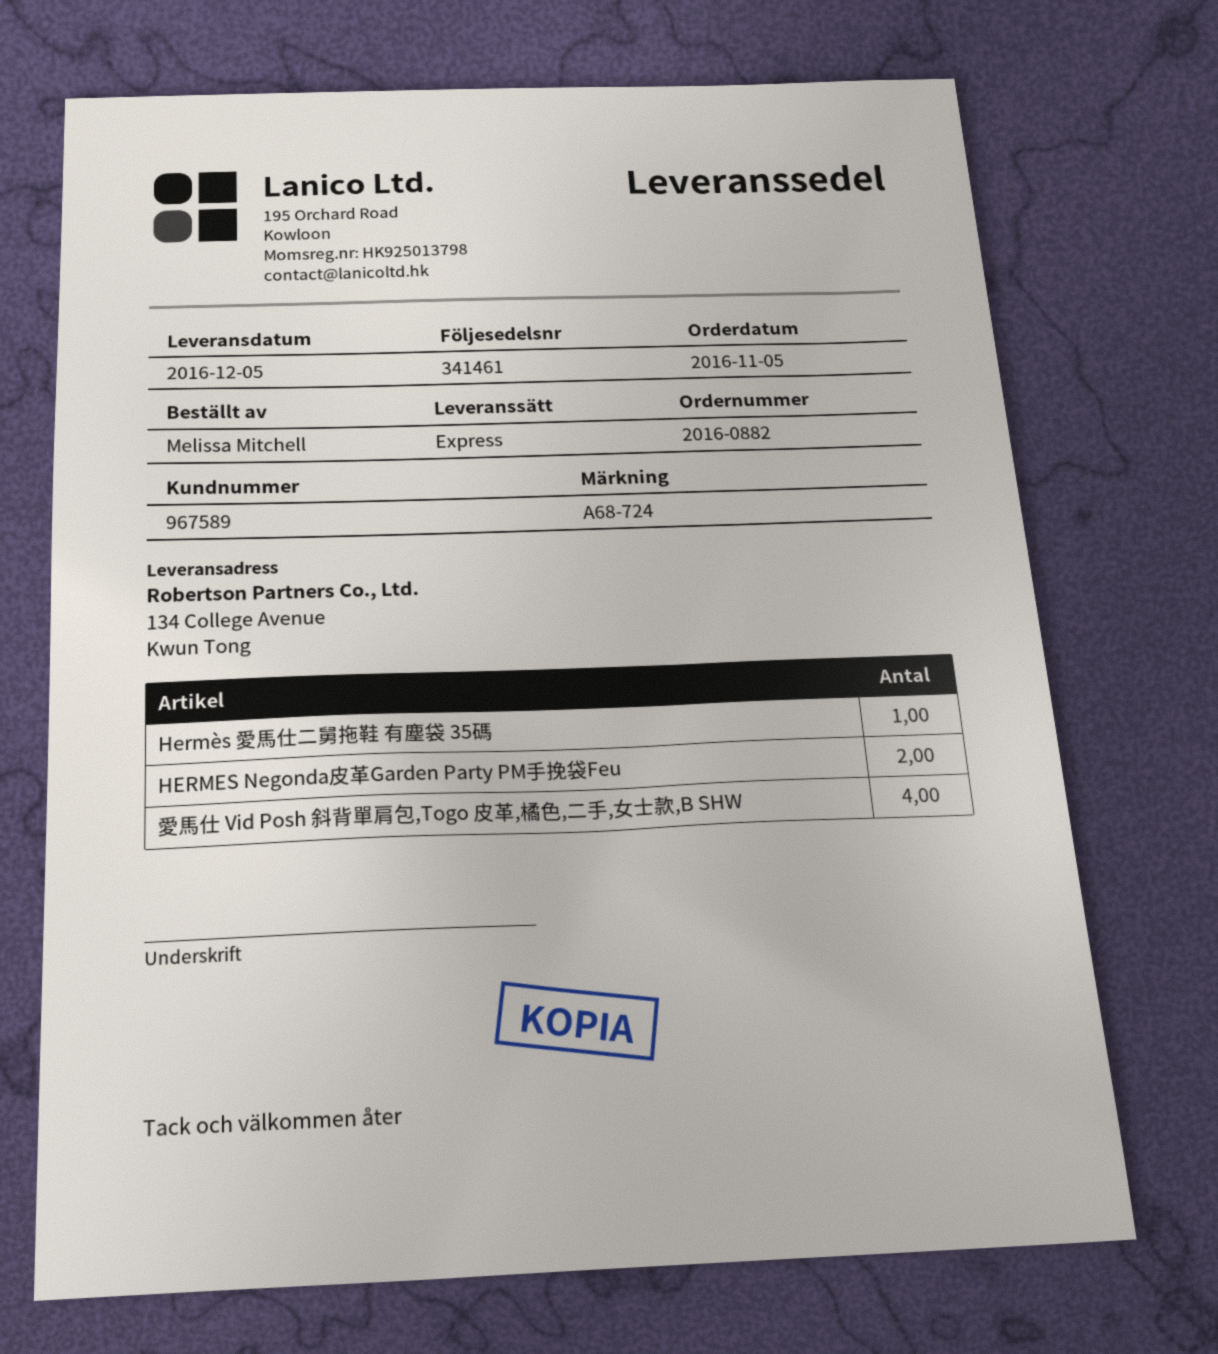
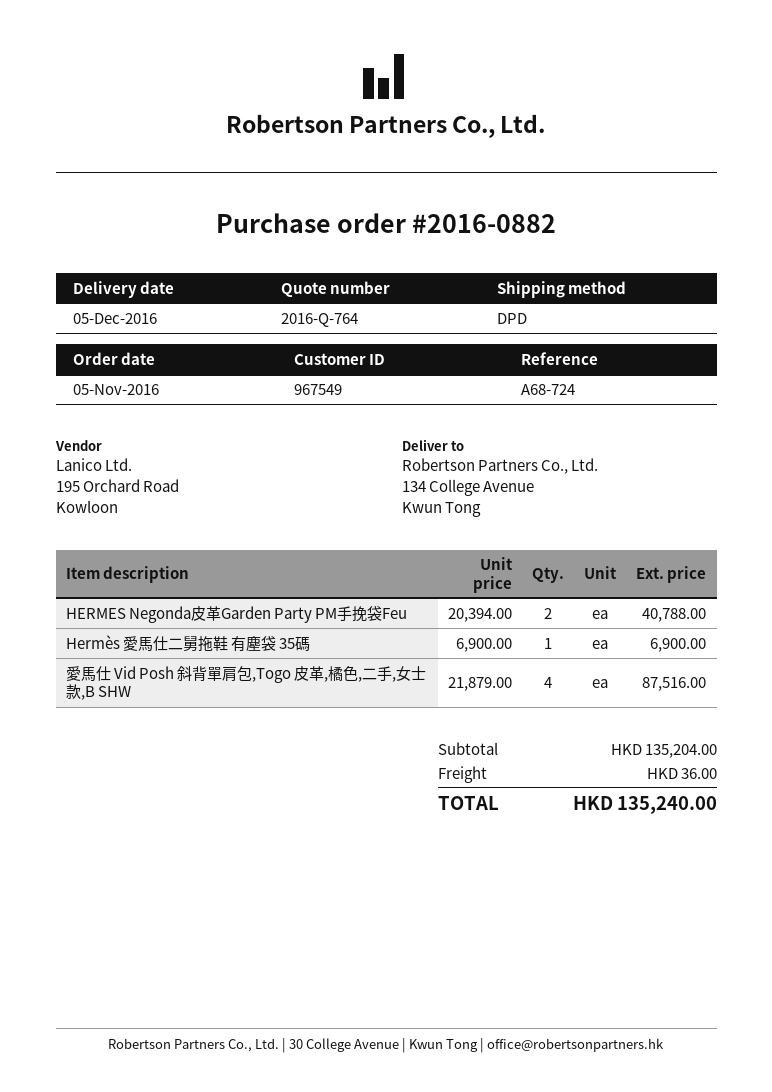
customer number: 967589 -> 967549
shipping method: express -> DPD

